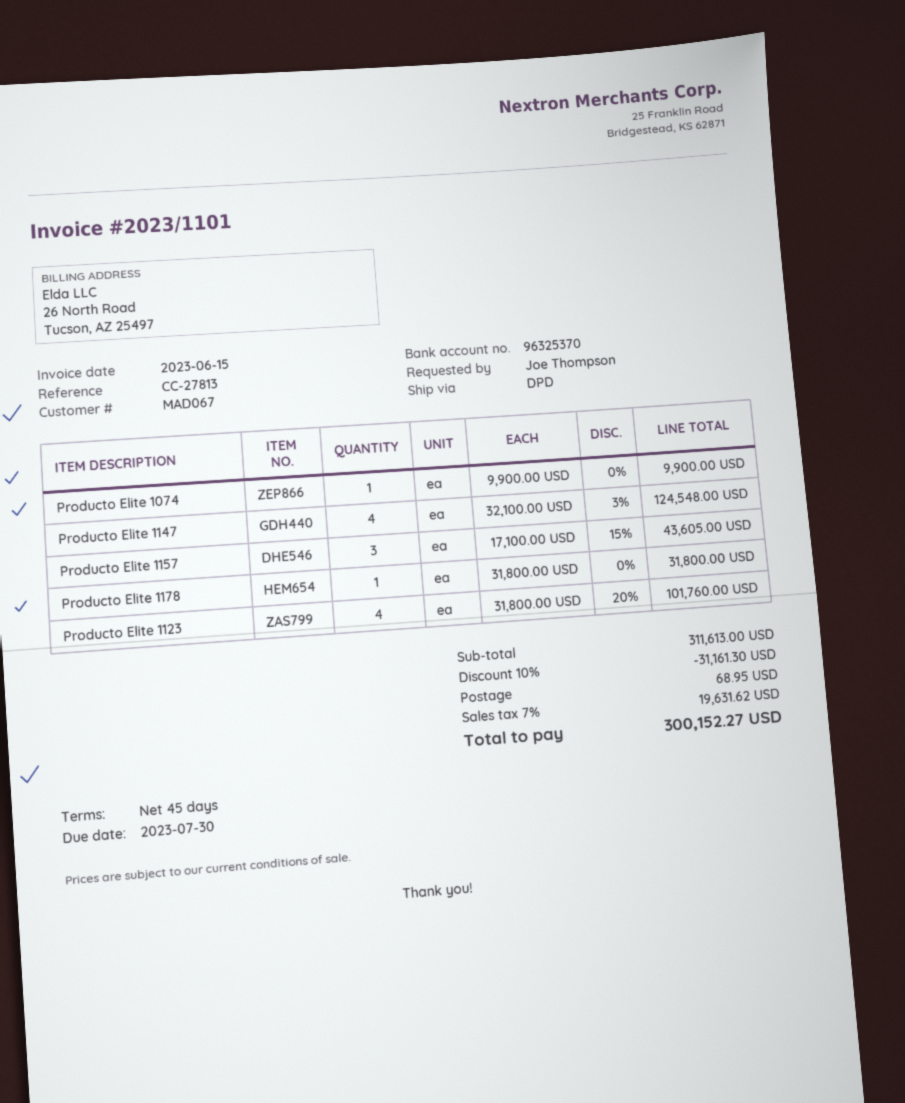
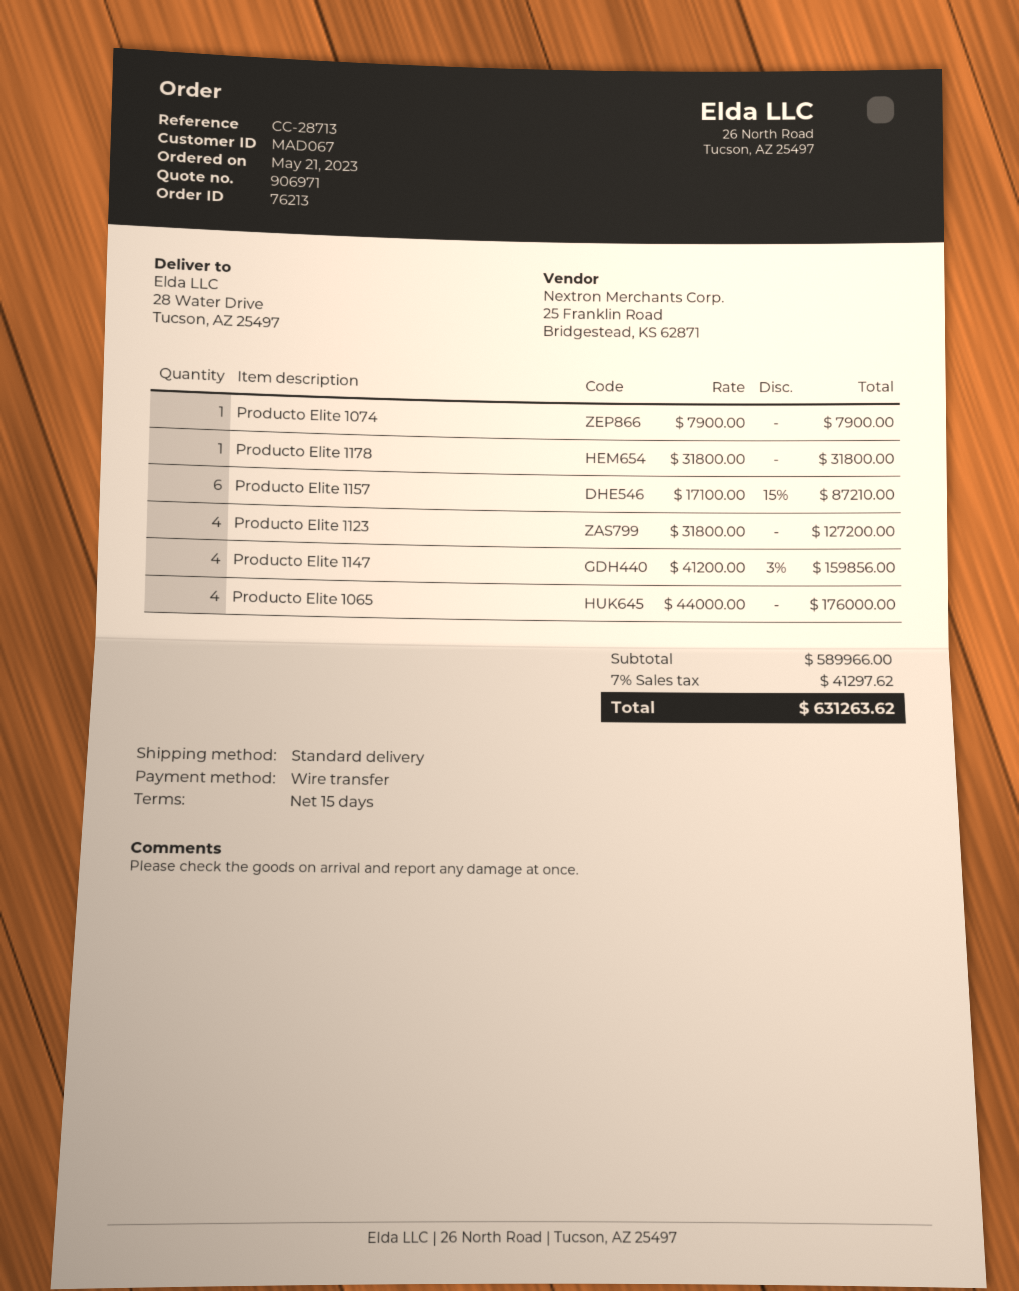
payment terms: 45 days -> 15 days
reference: CC-27813 -> CC-28713
shipping method: DPD -> standard
Producto Elite 1074: 1 x 9900.00 = 9900.00 -> 1 x 7900.00 = 7900.00
Producto Elite 1147: 4 x 32100.00 - 3% = 124548.00 -> 4 x 41200.00 - 3% = 159856.00
Producto Elite 1157: 3 x 17100.00 - 15% = 43605.00 -> 6 x 17100.00 - 15% = 87210.00
Producto Elite 1123: 4 x 31800.00 - 20% = 101760.00 -> 4 x 31800.00 = 127200.00
Producto Elite 1065: none -> 4 x 44000.00 = 176000.00
subtotal: 311613.00 -> 589966.00
discount: 10% = 31161.30 -> none
shipping: 68.95 -> none
tax: 7% = 19631.62 -> 7% = 41297.62
total: 300152.27 -> 631263.62

